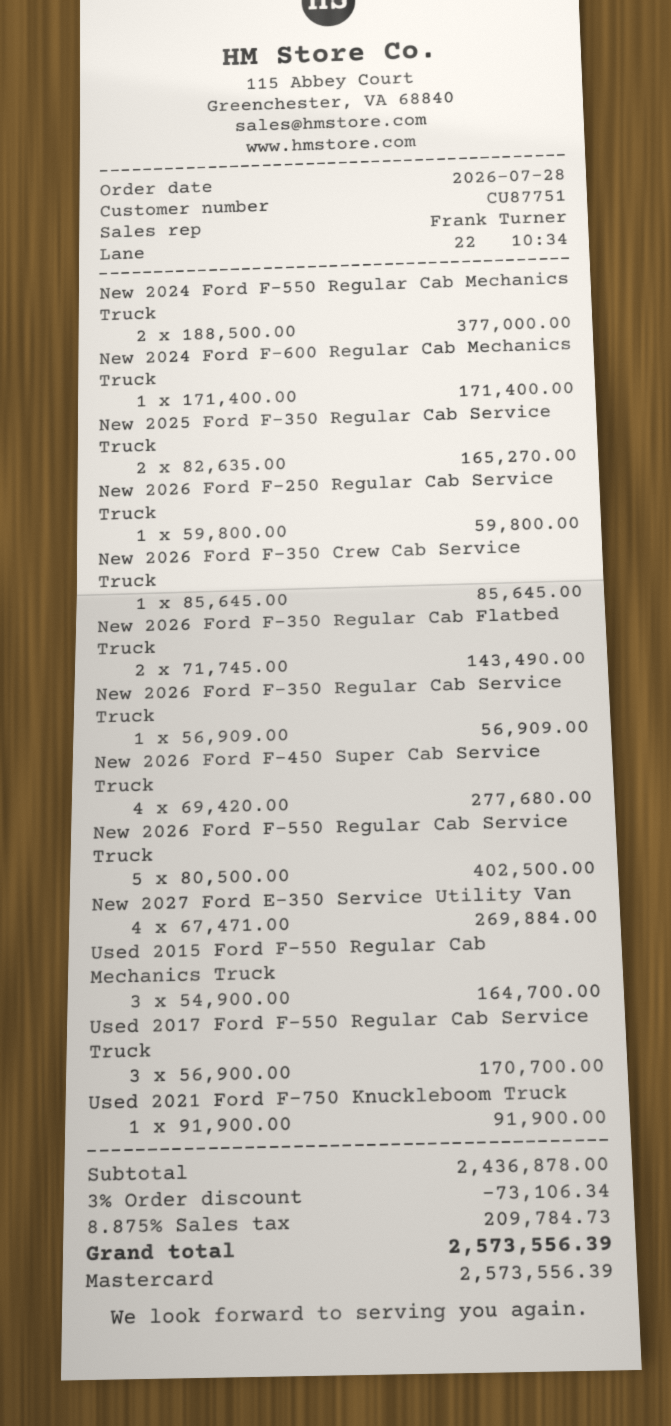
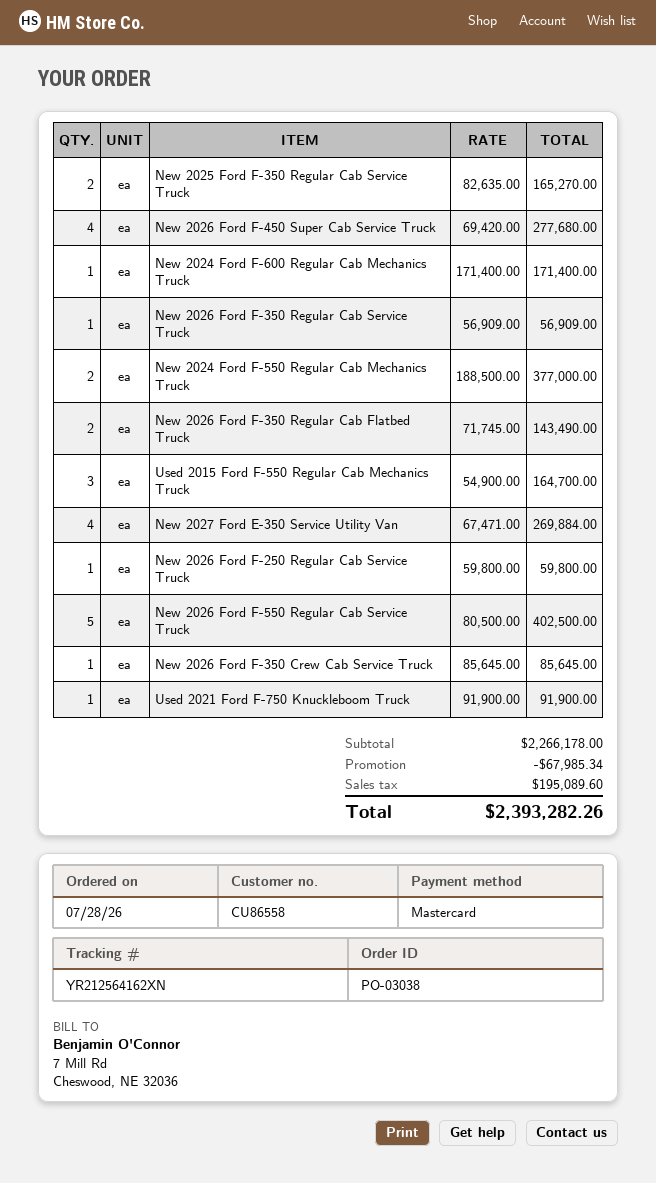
customer number: CU87751 -> CU86558
Used 2017 Ford F-550 Regular Cab Service Truck: 3 x 56900.00 = 170700.00 -> none
subtotal: 2436878.00 -> 2266178.00
discount: 73106.34 -> 67985.34
tax: 209784.73 -> 195089.60
total: 2573556.39 -> 2393282.26

